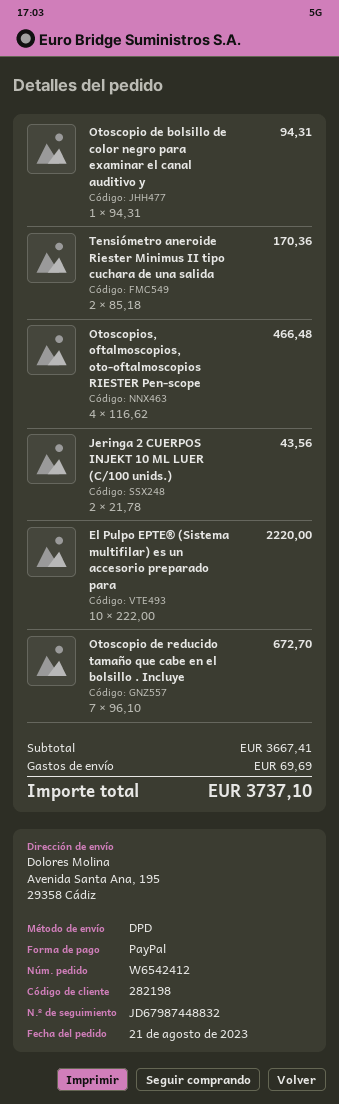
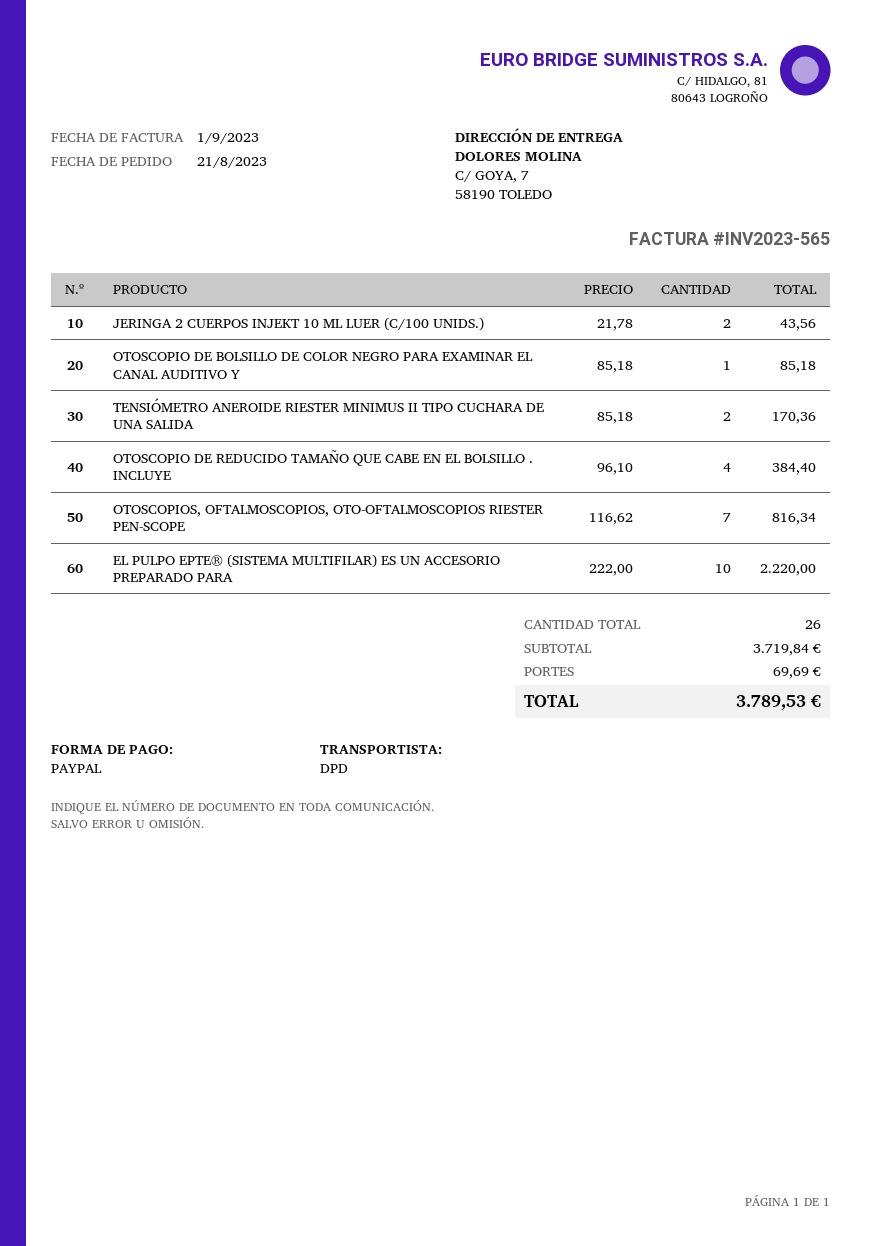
ship to: Avenida Santa Ana, 195, 29358 Cádiz -> C/ GOYA, 7, 58190 TOLEDO
Otoscopio de bolsillo de color negro para examinar el canal auditivo y: 1 x 94.31 = 94.31 -> 1 x 85.18 = 85.18
Otoscopios, oftalmoscopios, oto-oftalmoscopios RIESTER Pen-scope: 4 x 116.62 = 466.48 -> 7 x 116.62 = 816.34
Otoscopio de reducido tamaño que cabe en el bolsillo . Incluye: 7 x 96.10 = 672.70 -> 4 x 96.10 = 384.40
subtotal: 3667.41 -> 3719.84
total: 3737.10 -> 3789.53

